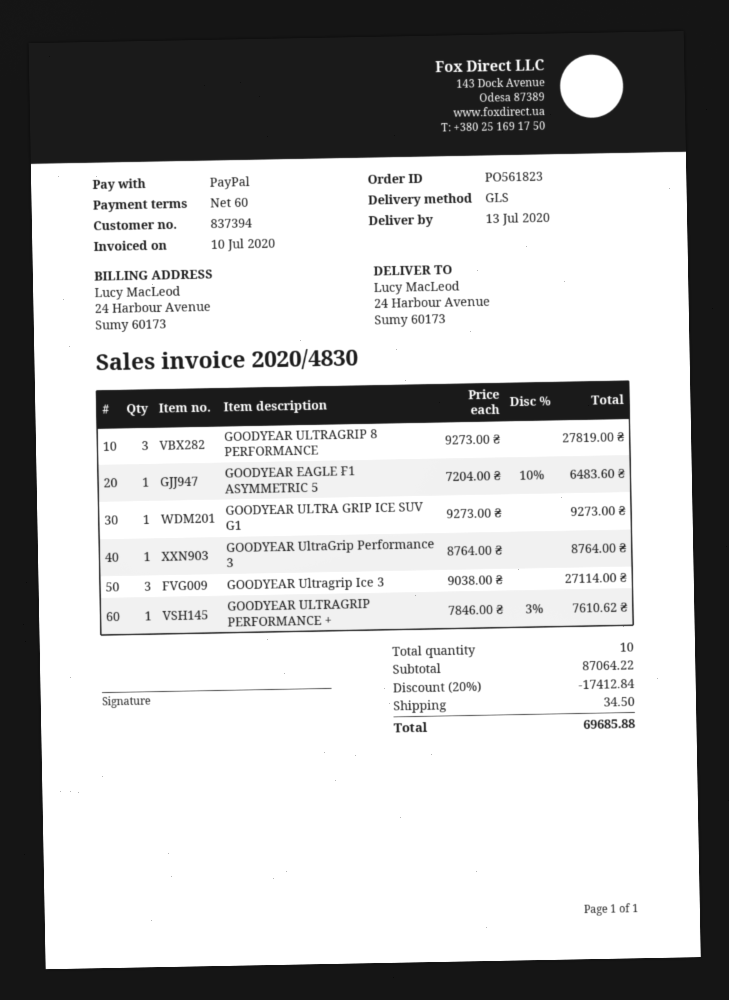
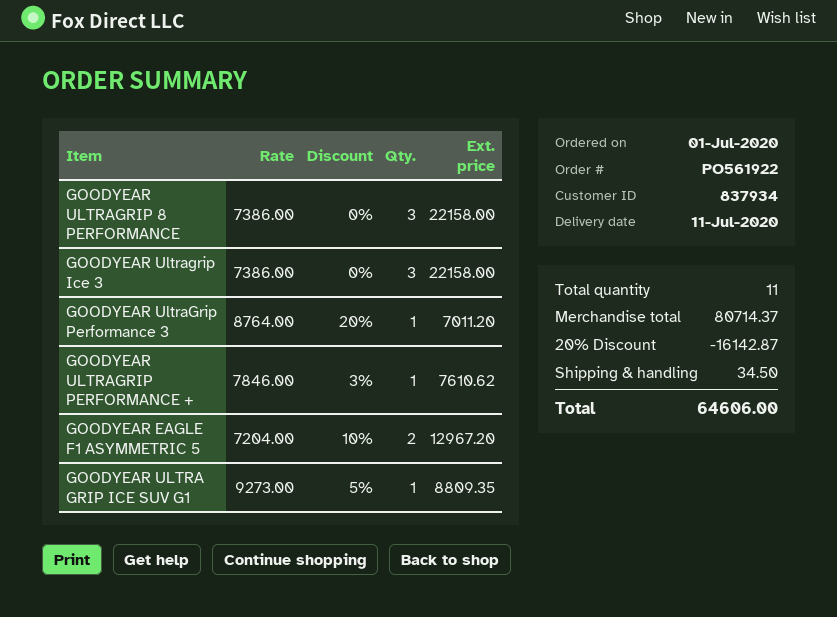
order number: PO561823 -> PO561922
delivery date: 2020-07-13 -> 2020-07-11
customer number: 837394 -> 837934
GOODYEAR ULTRAGRIP 8 PERFORMANCE: 3 x 9273.00 = 27819.00 -> 3 x 7386.00 = 22158.00
GOODYEAR EAGLE F1 ASYMMETRIC 5: 1 x 7204.00 - 10% = 6483.60 -> 2 x 7204.00 - 10% = 12967.20
GOODYEAR ULTRA GRIP ICE SUV G1: 1 x 9273.00 = 9273.00 -> 1 x 9273.00 - 5% = 8809.35
GOODYEAR UltraGrip Performance 3: 1 x 8764.00 = 8764.00 -> 1 x 8764.00 - 20% = 7011.20
GOODYEAR Ultragrip Ice 3: 3 x 9038.00 = 27114.00 -> 3 x 7386.00 = 22158.00
total quantity: 10 -> 11
subtotal: 87064.22 -> 80714.37
discount: 20% = 17412.84 -> 20% = 16142.87
total: 69685.88 -> 64606.00

